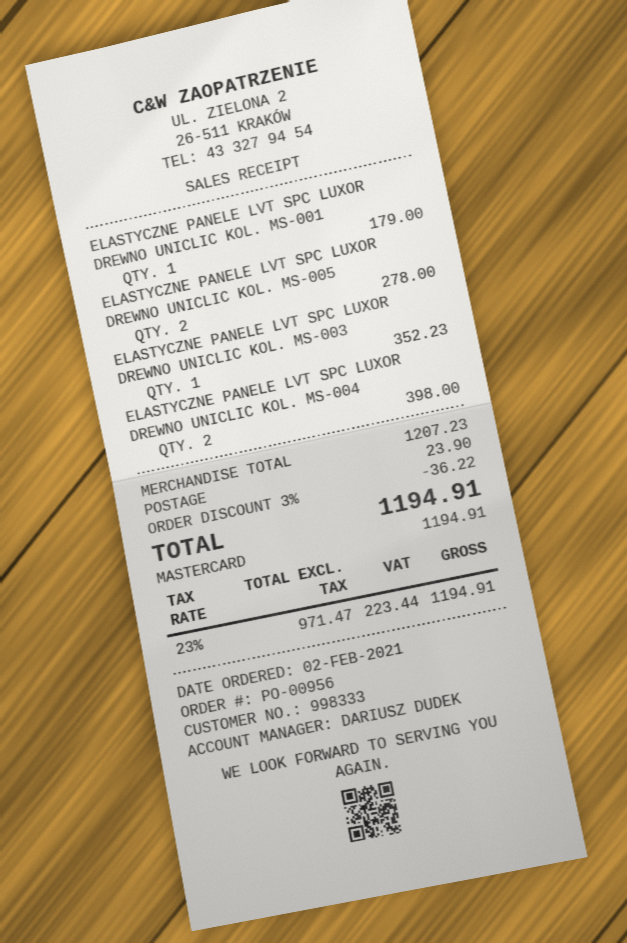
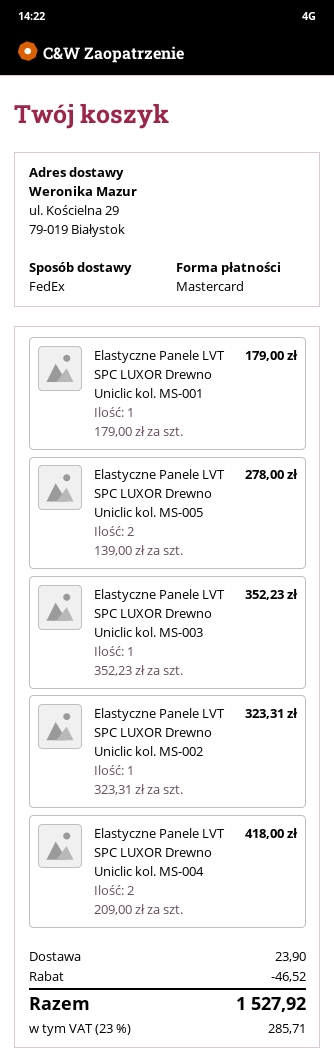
ELASTYCZNE PANELE LVT SPC LUXOR DREWNO UNICLIC KOL. MS-004: 2 for 398.00 -> 2 for 418.00
Elastyczne Panele LVT SPC LUXOR Drewno Uniclic kol. MS-002: none -> 1 for 323.31
discount: 36.22 -> 46.52
tax: 23% = 223.44 -> 23% = 285.71
total: 1194.91 -> 1527.92

